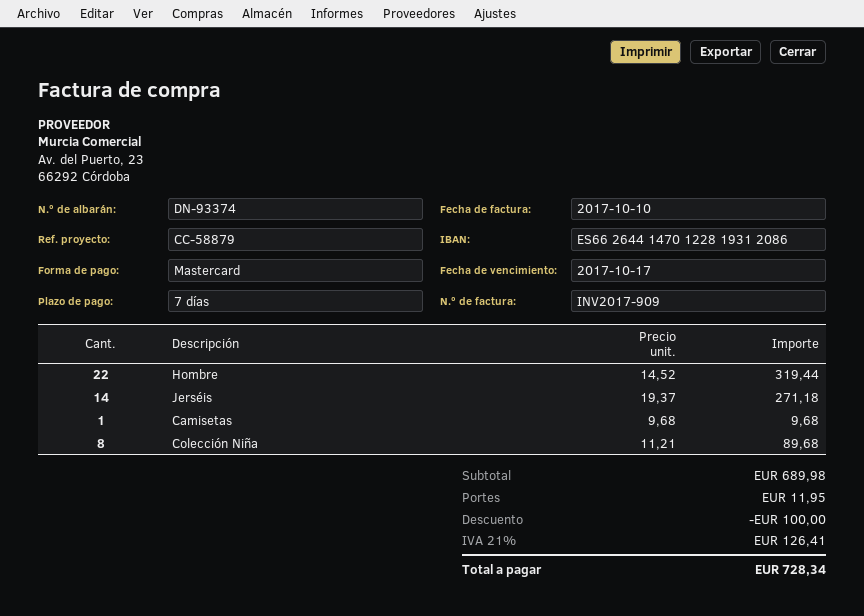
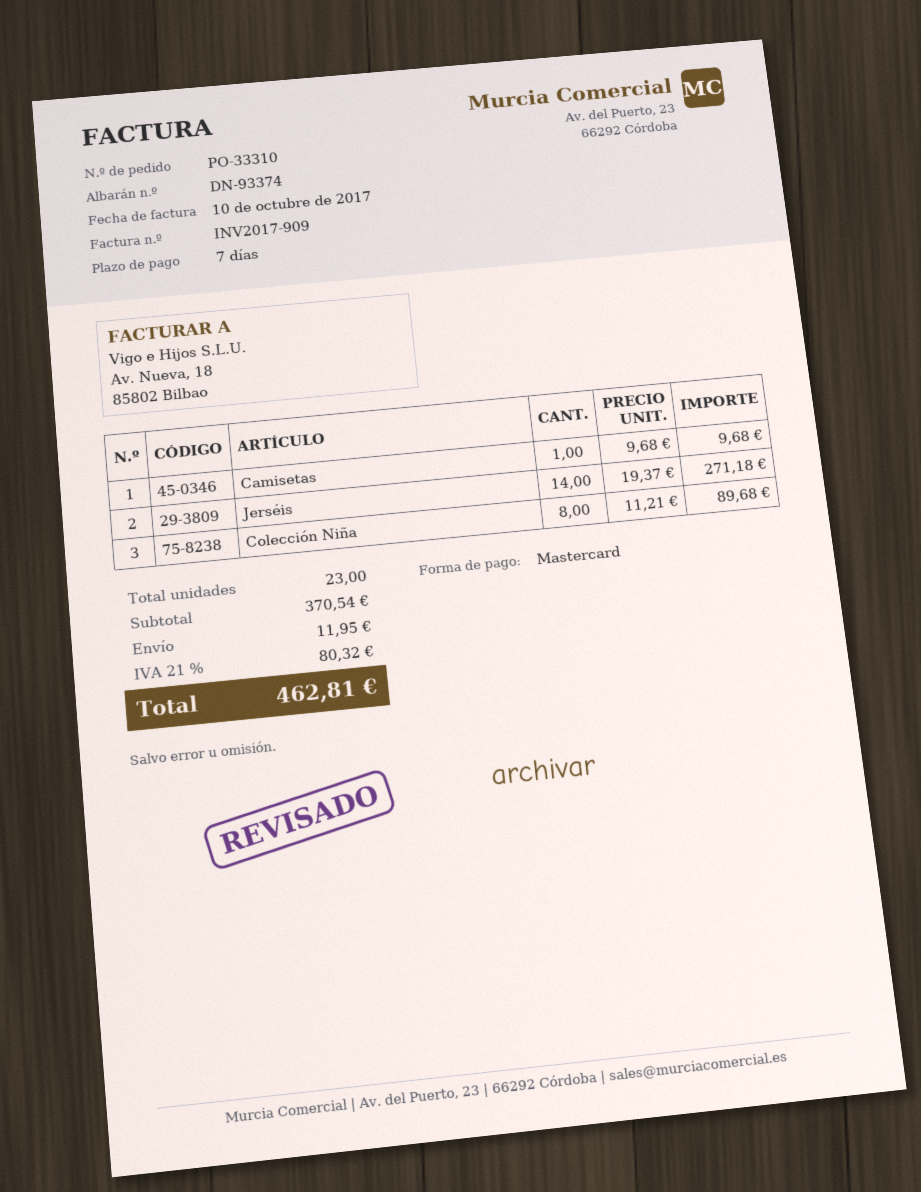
Hombre: 22 x 14.52 = 319.44 -> none
subtotal: 689.98 -> 370.54
discount: 100.00 -> none
tax: 21% = 126.41 -> 21% = 80.32
total: 728.34 -> 462.81

